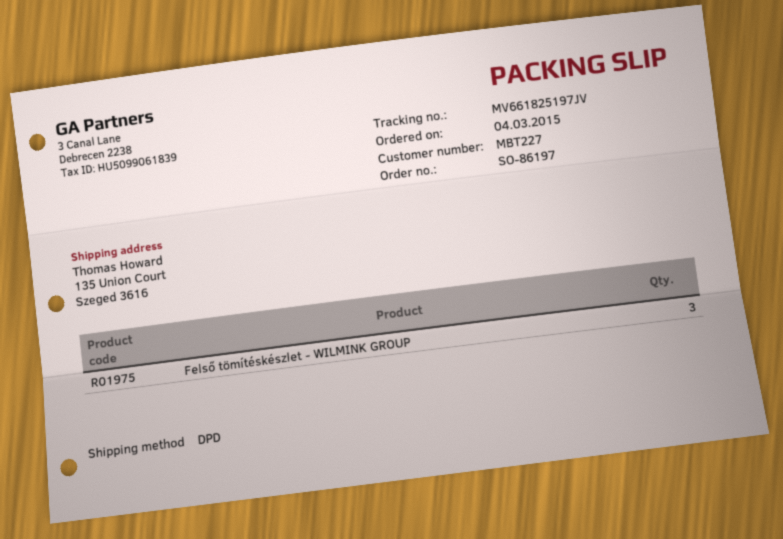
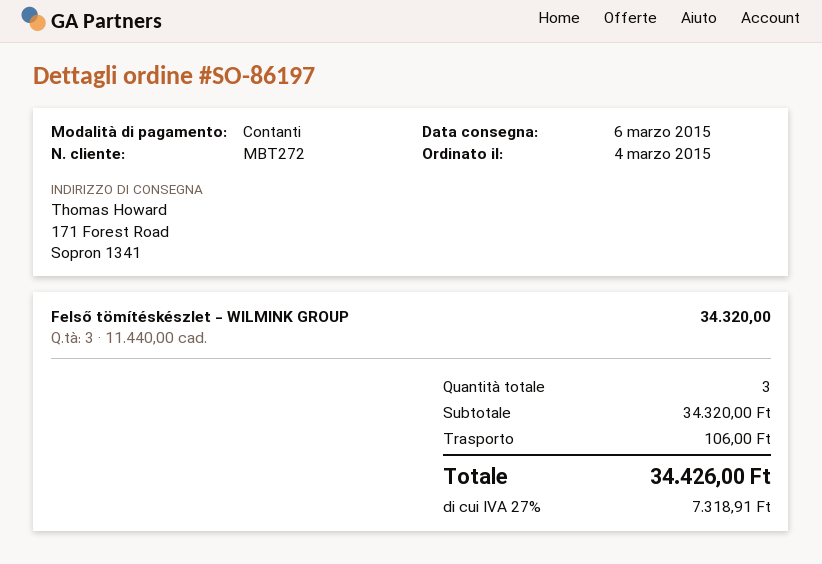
customer number: MBT227 -> MBT272
ship to: 135 Union Court, Szeged 3616 -> 171 Forest Road, Sopron 1341

